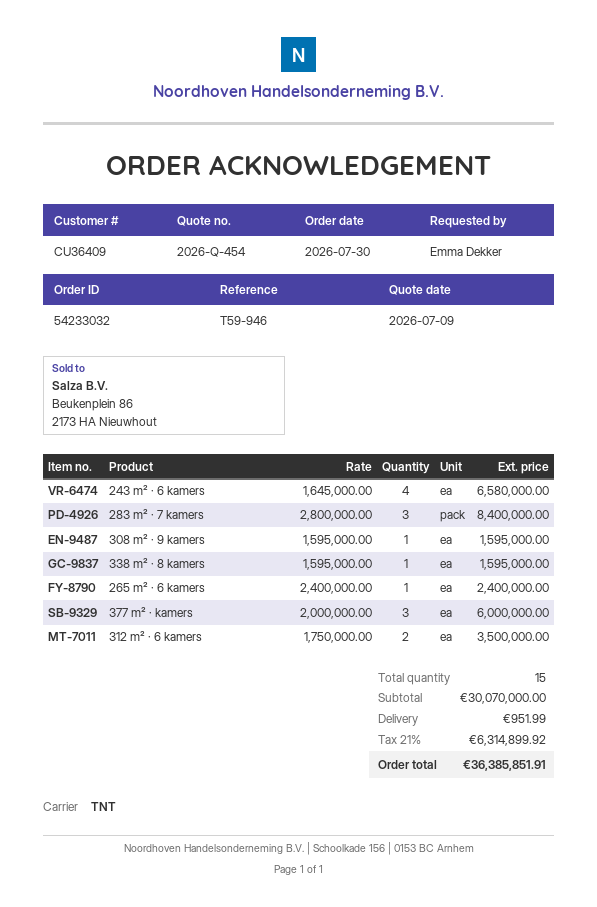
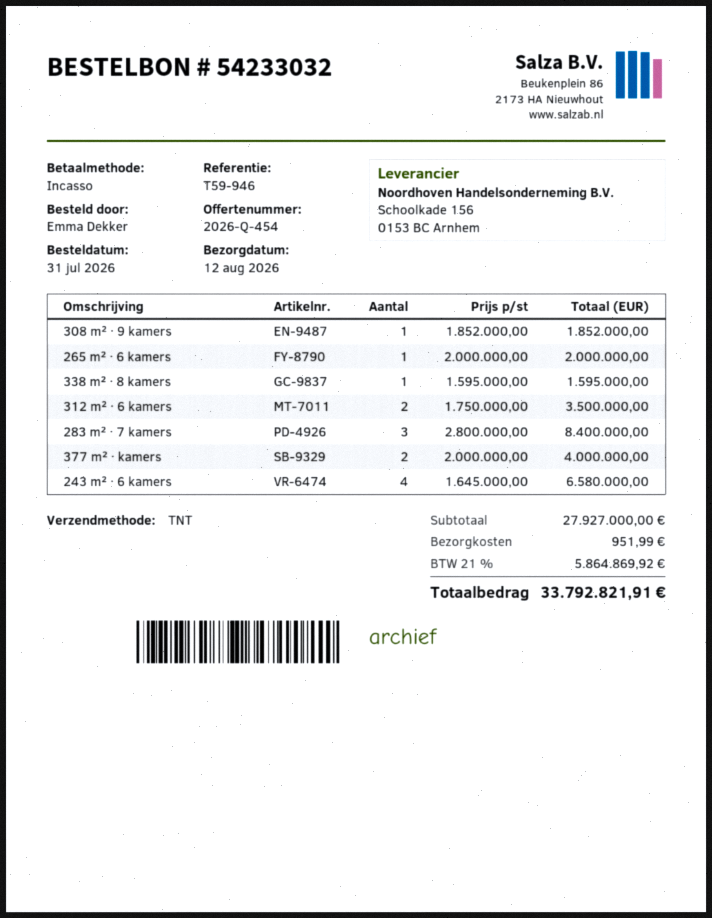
order date: 2026-07-30 -> 2026-07-31
308 m² · 9 kamers: 1 x 1595000.00 = 1595000.00 -> 1 x 1852000.00 = 1852000.00
265 m² · 6 kamers: 1 x 2400000.00 = 2400000.00 -> 1 x 2000000.00 = 2000000.00
377 m² · kamers: 3 x 2000000.00 = 6000000.00 -> 2 x 2000000.00 = 4000000.00
subtotal: 30070000.00 -> 27927000.00
tax: 21% = 6314899.92 -> 21% = 5864869.92
total: 36385851.91 -> 33792821.91

